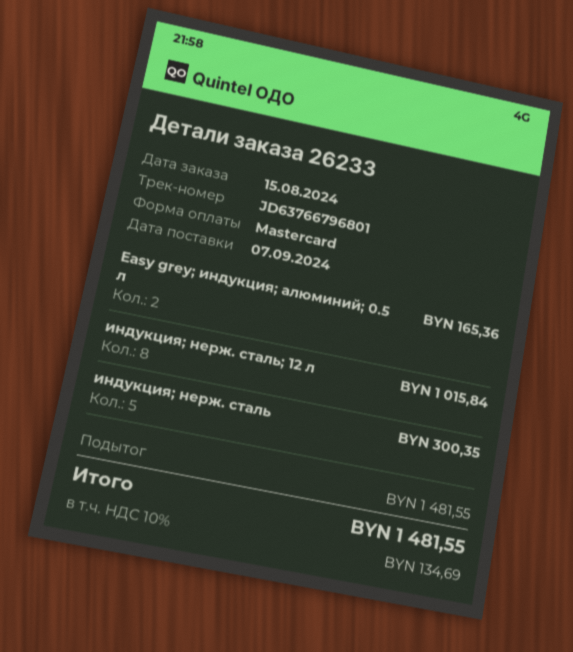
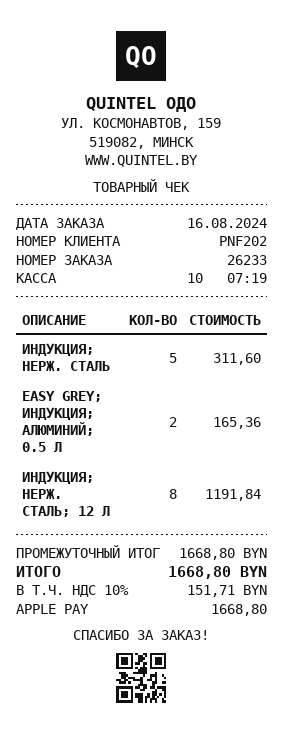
order date: 2024-08-15 -> 2024-08-16
payment method: Mastercard -> Apple Pay
индукция; нерж. сталь; 12 л: 8 for 1015.84 -> 8 for 1191.84
индукция; нерж. сталь: 5 for 300.35 -> 5 for 311.60
subtotal: 1481.55 -> 1668.80
tax: 10% = 134.69 -> 10% = 151.71
total: 1481.55 -> 1668.80

